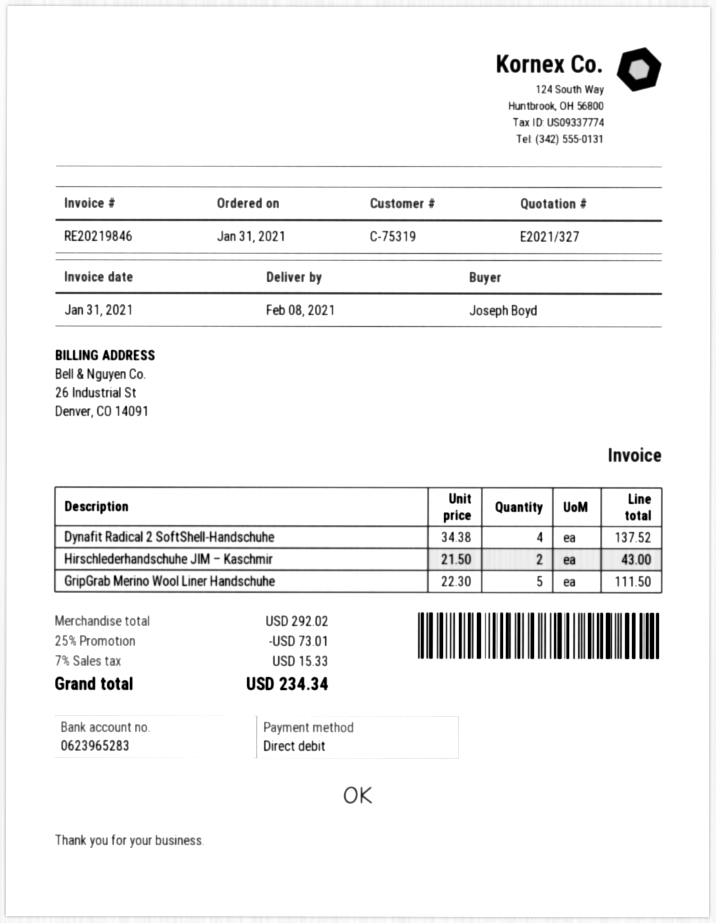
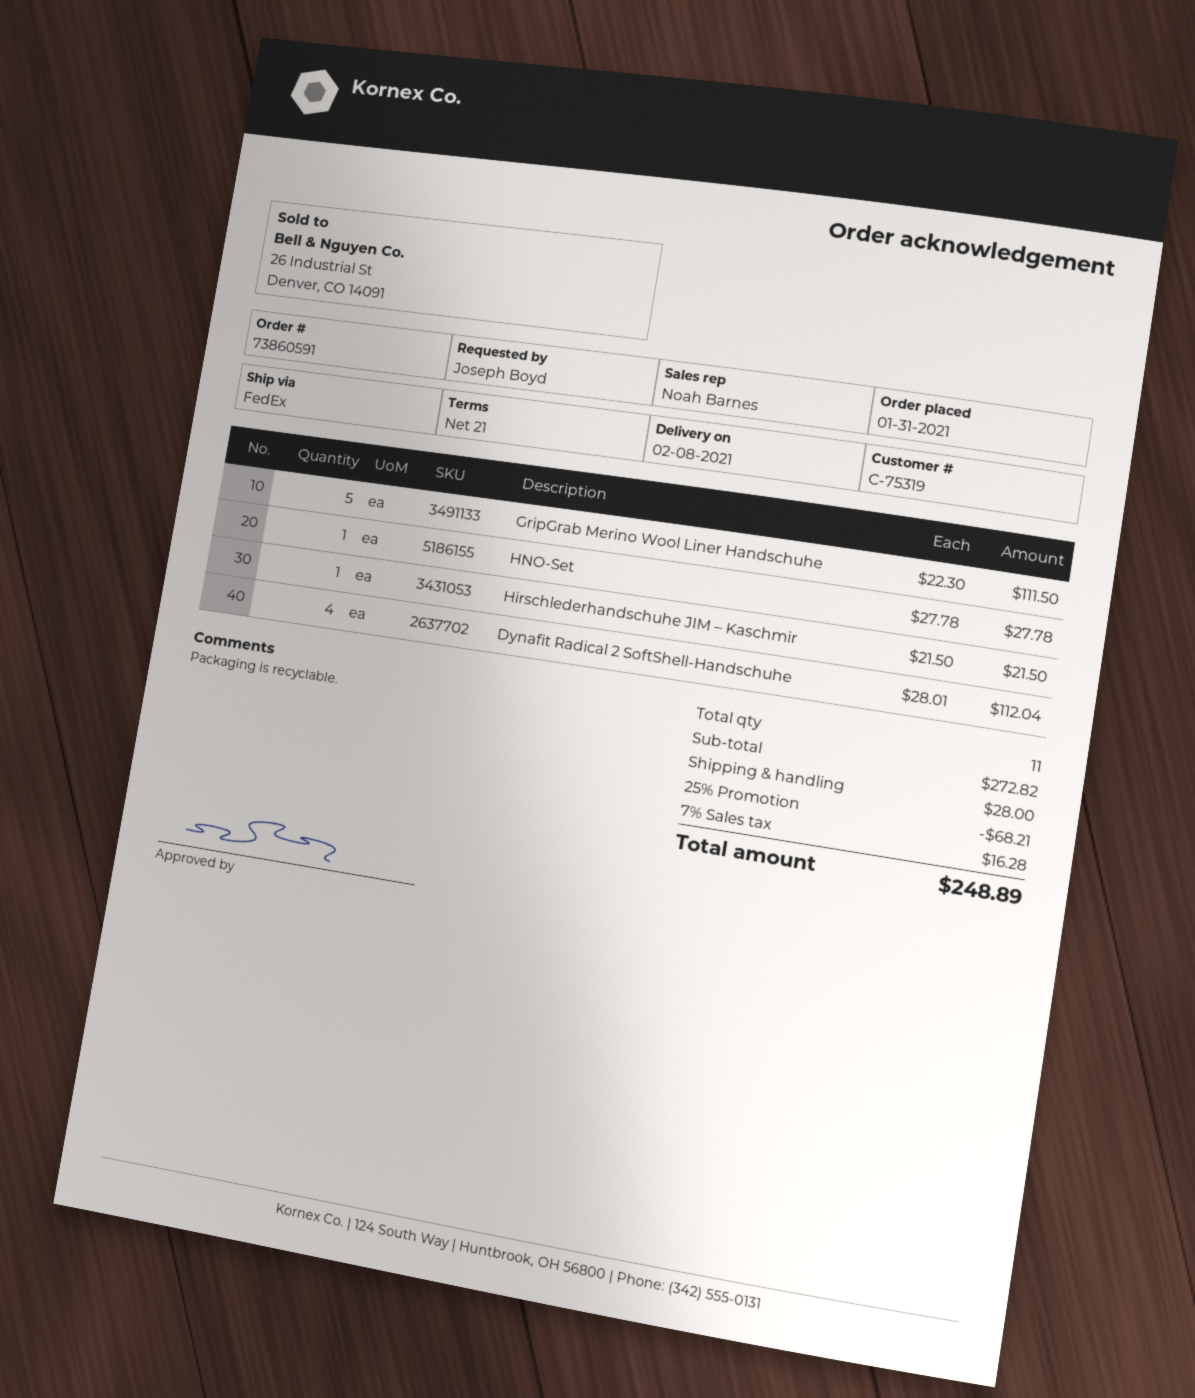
Dynafit Radical 2 SoftShell-Handschuhe: 4 x 34.38 = 137.52 -> 4 x 28.01 = 112.04
Hirschlederhandschuhe JIM – Kaschmir: 2 x 21.50 = 43.00 -> 1 x 21.50 = 21.50
HNO-Set: none -> 1 x 27.78 = 27.78
subtotal: 292.02 -> 272.82
discount: 25% = 73.01 -> 25% = 68.21
shipping: none -> 28.00
tax: 7% = 15.33 -> 7% = 16.28
total: 234.34 -> 248.89

